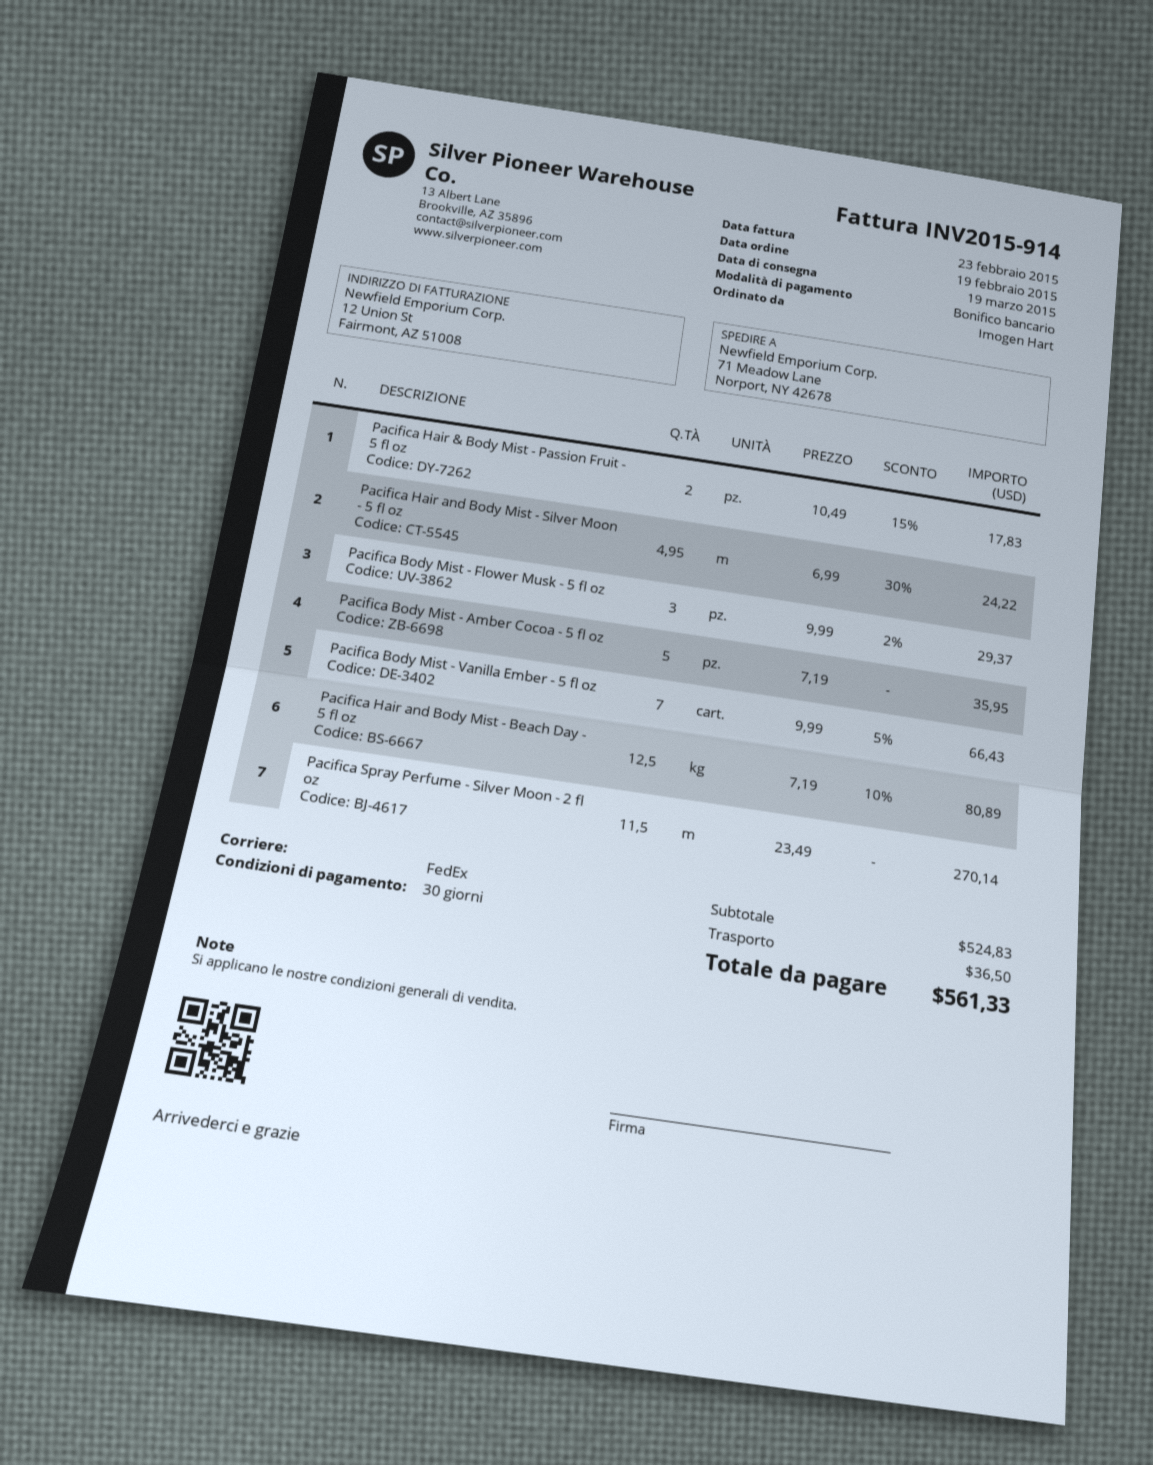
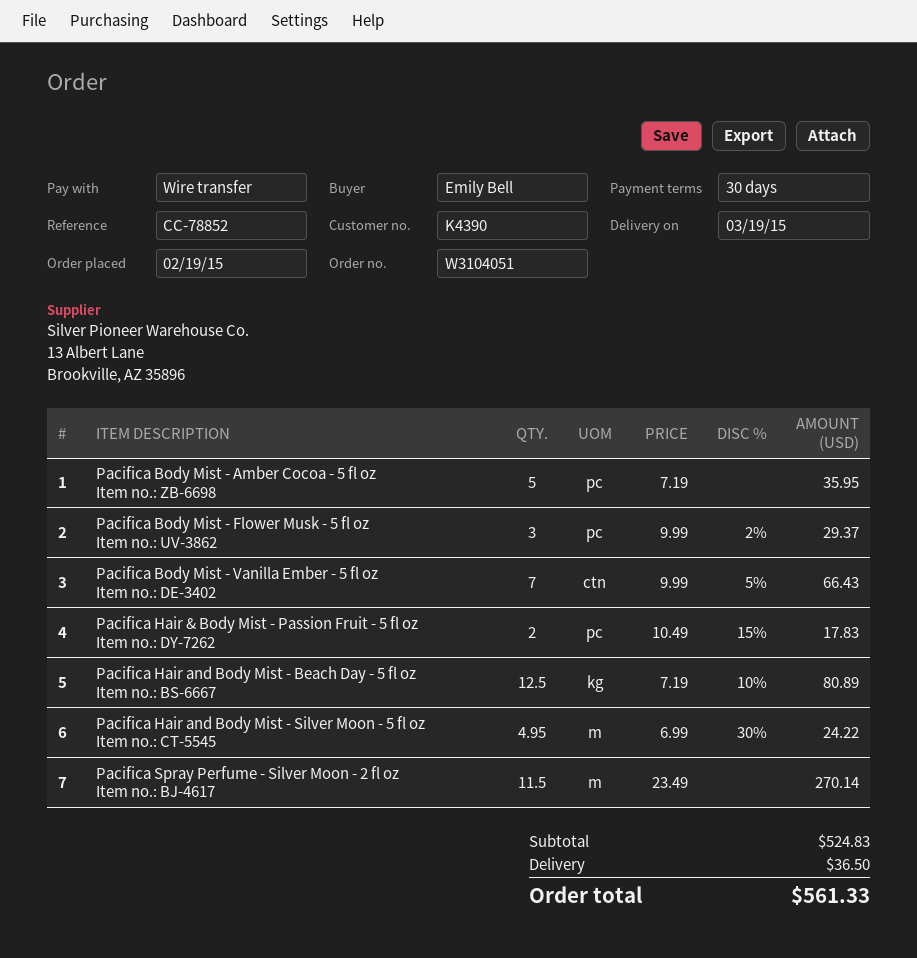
ordered by: Imogen Hart -> Emily Bell

